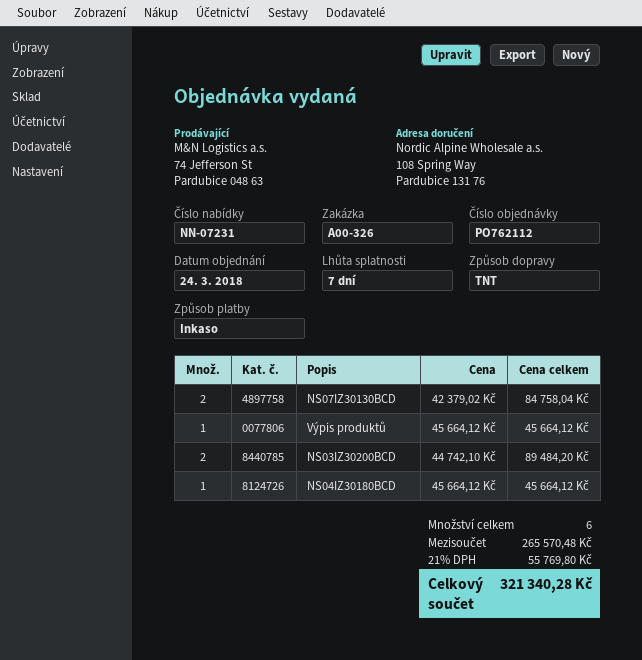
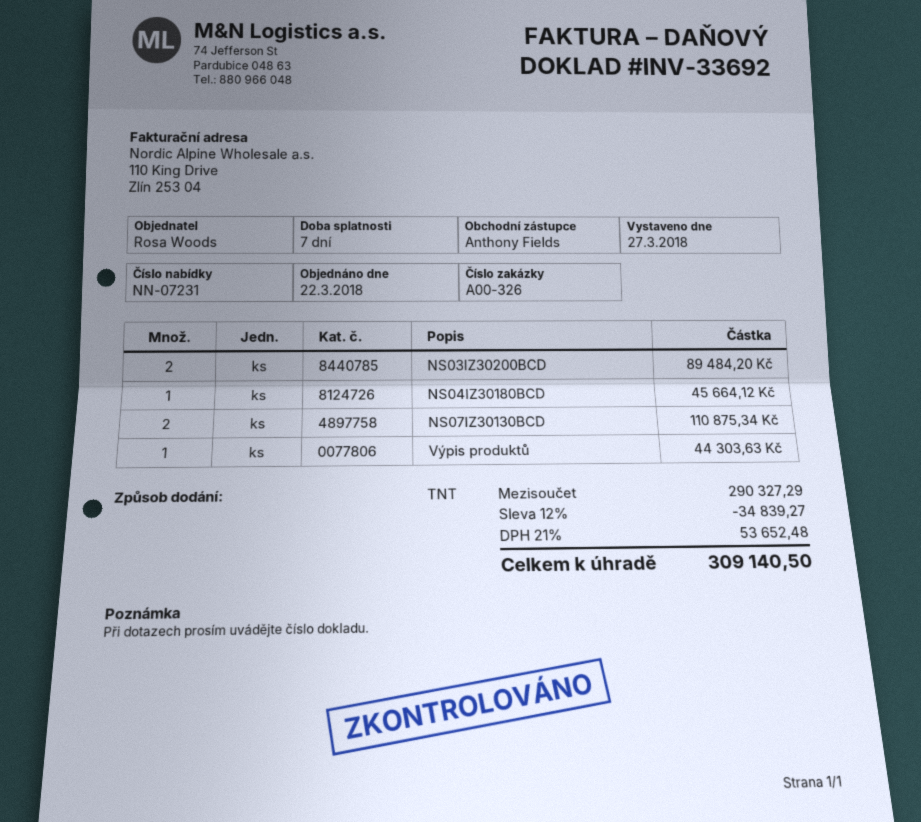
order date: 2018-03-24 -> 2018-03-22
NS07IZ30130BCD: 2 for 84758.04 -> 2 for 110875.34
Výpis produktů: 1 for 45664.12 -> 1 for 44303.63
subtotal: 265570.48 -> 290327.29
discount: none -> 12% = 34839.27
tax: 21% = 55769.80 -> 21% = 53652.48
total: 321340.28 -> 309140.50

